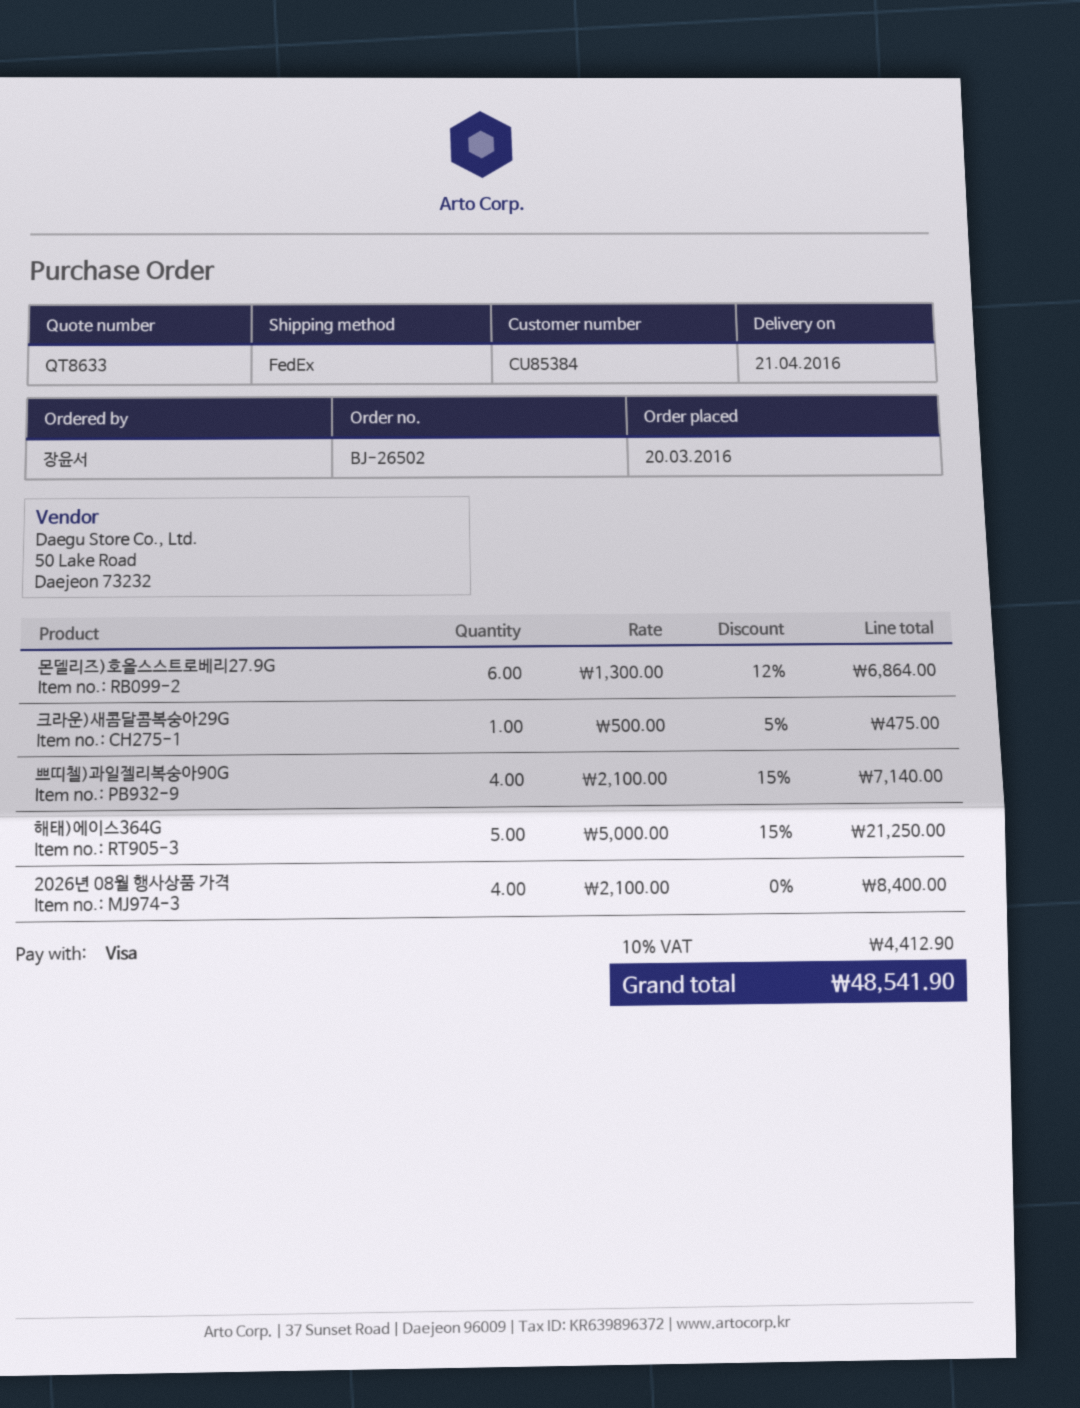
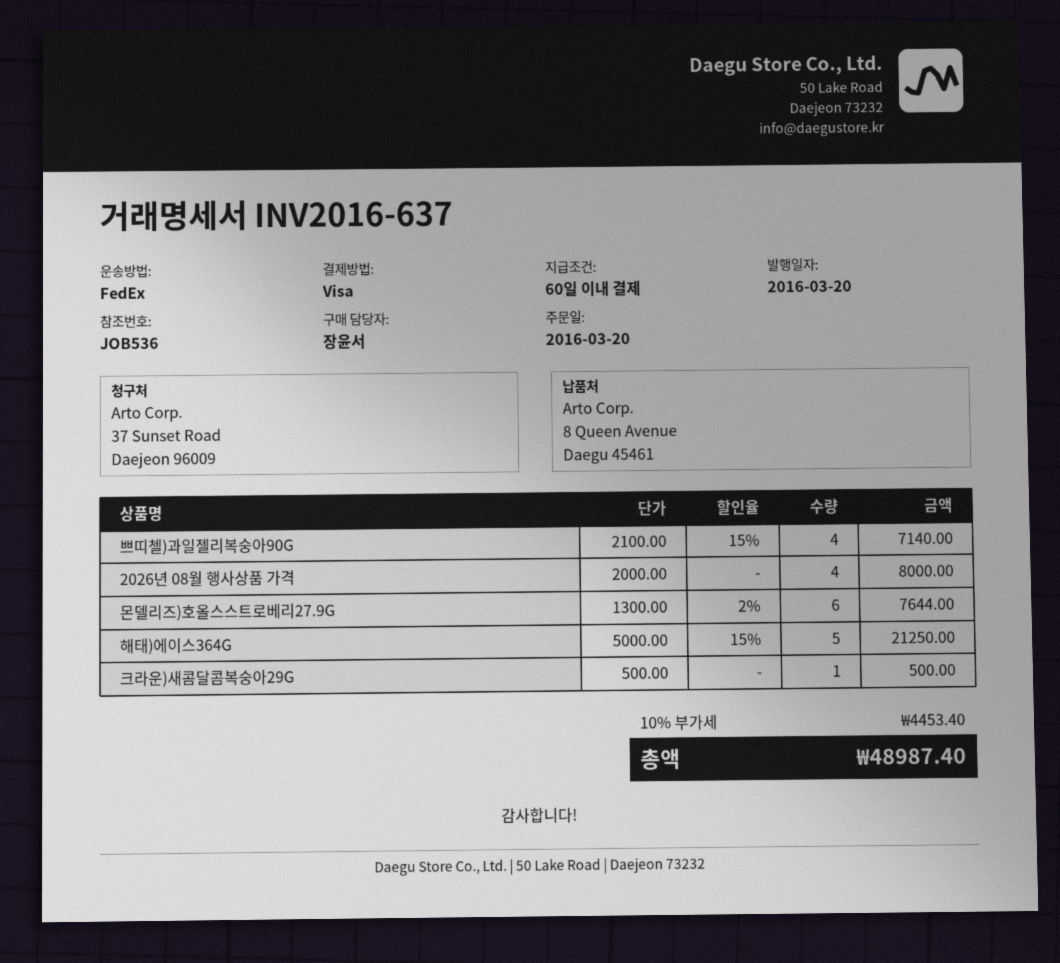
몬델리즈)호올스스트로베리27.9G: 6 x 1300.00 - 12% = 6864.00 -> 6 x 1300.00 - 2% = 7644.00
크라운)새콤달콤복숭아29G: 1 x 500.00 - 5% = 475.00 -> 1 x 500.00 = 500.00
2026년 08월 행사상품 가격: 4 x 2100.00 = 8400.00 -> 4 x 2000.00 = 8000.00
tax: 10% = 4412.90 -> 10% = 4453.40
total: 48541.90 -> 48987.40

